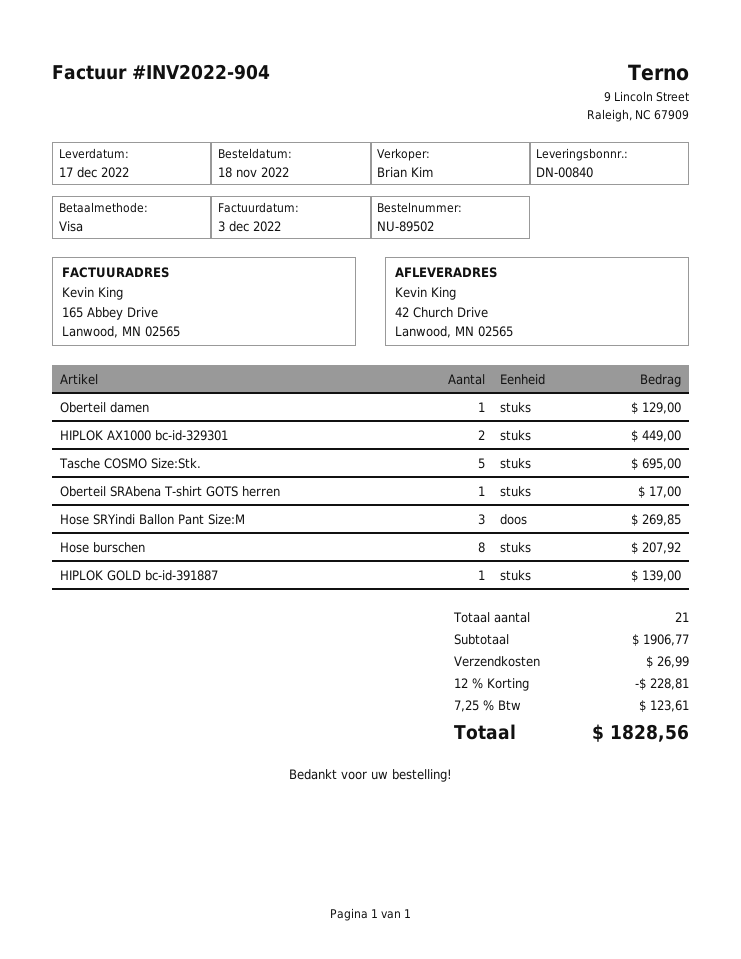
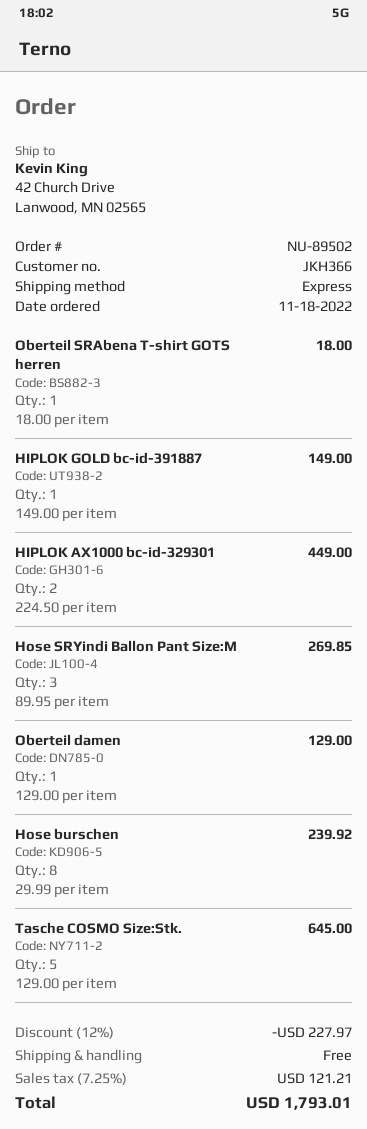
Tasche COSMO Size:Stk.: 5 for 695.00 -> 5 for 645.00
Oberteil SRAbena T-shirt GOTS herren: 1 for 17.00 -> 1 for 18.00
Hose burschen: 8 for 207.92 -> 8 for 239.92
HIPLOK GOLD bc-id-391887: 1 for 139.00 -> 1 for 149.00
discount: 12% = 228.81 -> 12% = 227.97
shipping: 26.99 -> 0.00
tax: 7.25% = 123.61 -> 7.25% = 121.21
total: 1828.56 -> 1793.01

